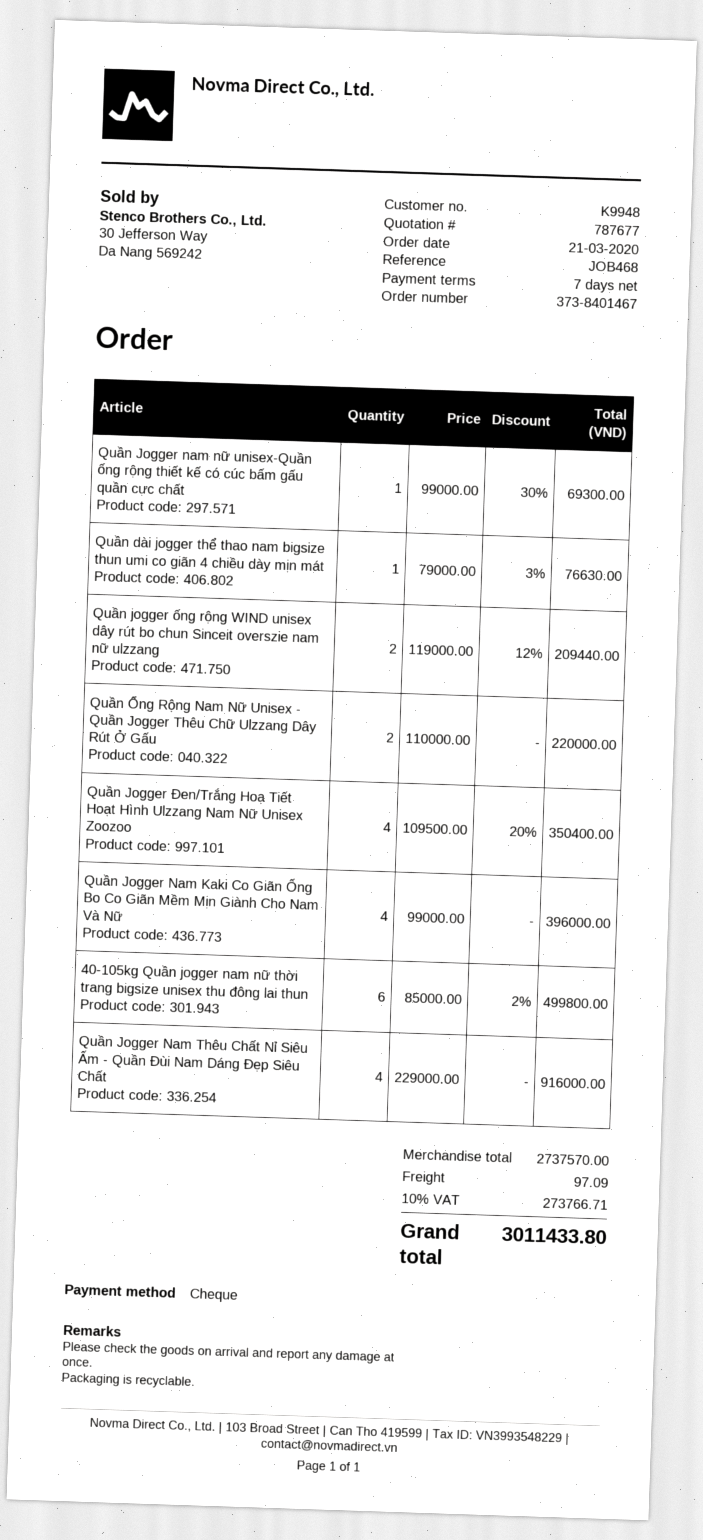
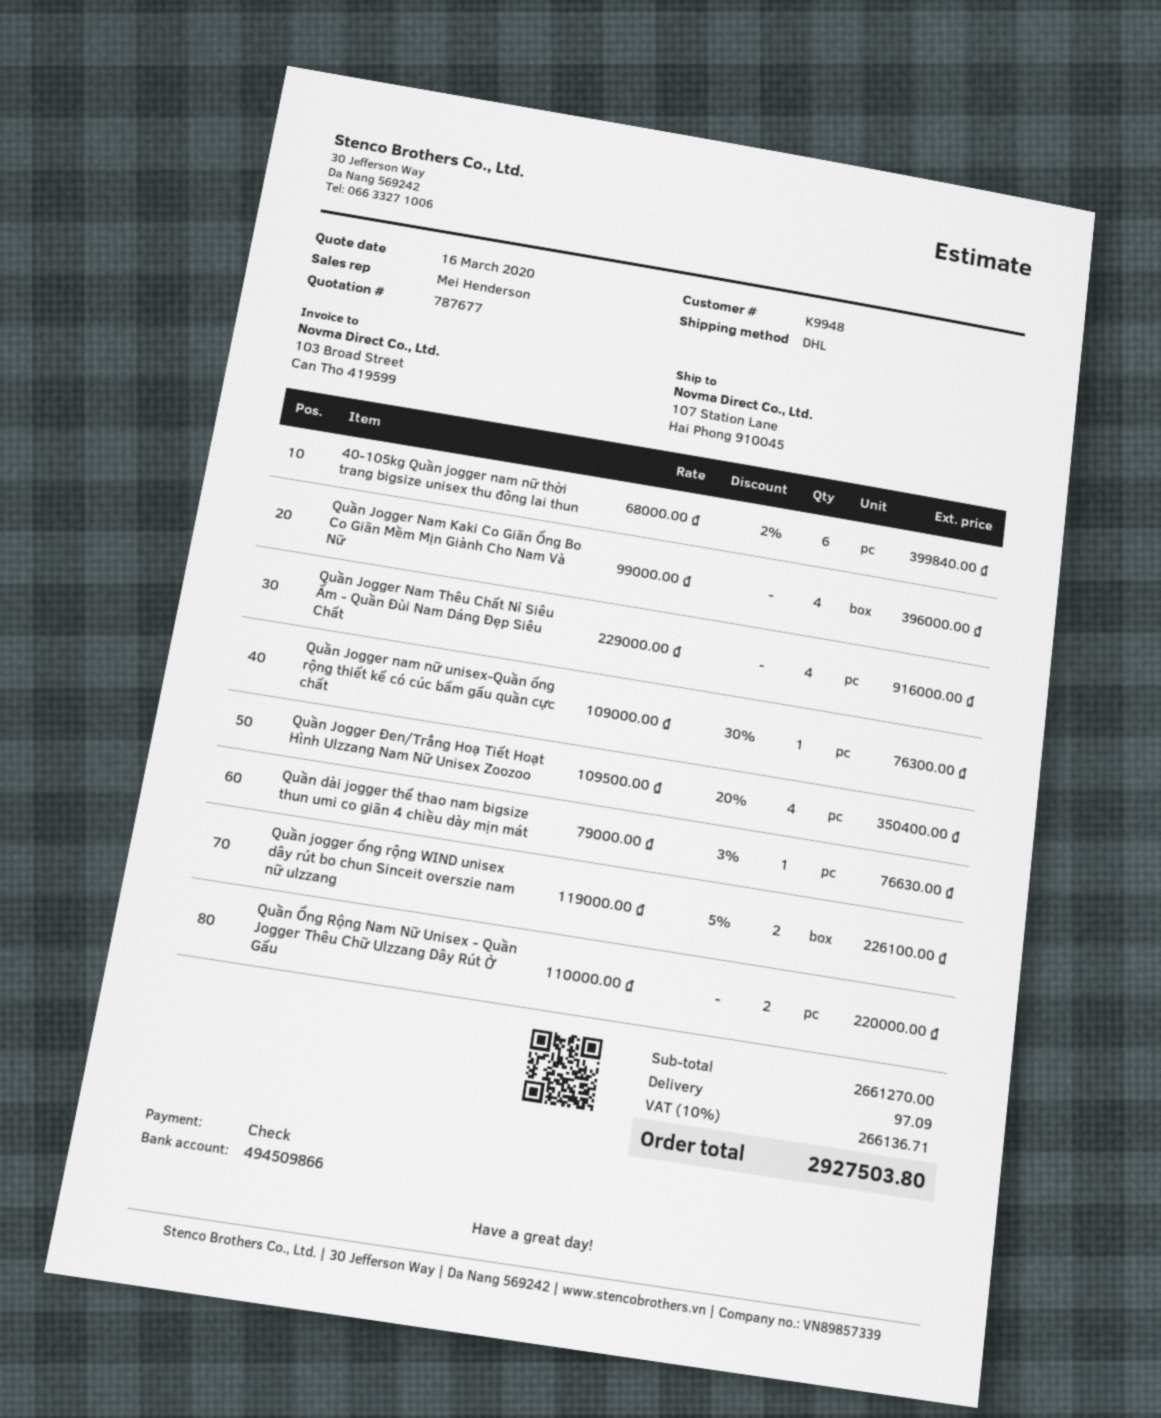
Quần Jogger nam nữ unisex-Quần ống rộng thiết kế có cúc bấm gấu quần cực chất: 1 x 99000.00 - 30% = 69300.00 -> 1 x 109000.00 - 30% = 76300.00
Quần jogger ống rộng WIND unisex dây rút bo chun Sinceit overszie nam nữ ulzzang: 2 x 119000.00 - 12% = 209440.00 -> 2 x 119000.00 - 5% = 226100.00
40-105kg Quần jogger nam nữ thời trang bigsize unisex thu đông lai thun: 6 x 85000.00 - 2% = 499800.00 -> 6 x 68000.00 - 2% = 399840.00
subtotal: 2737570.00 -> 2661270.00
tax: 10% = 273766.71 -> 10% = 266136.71
total: 3011433.80 -> 2927503.80

